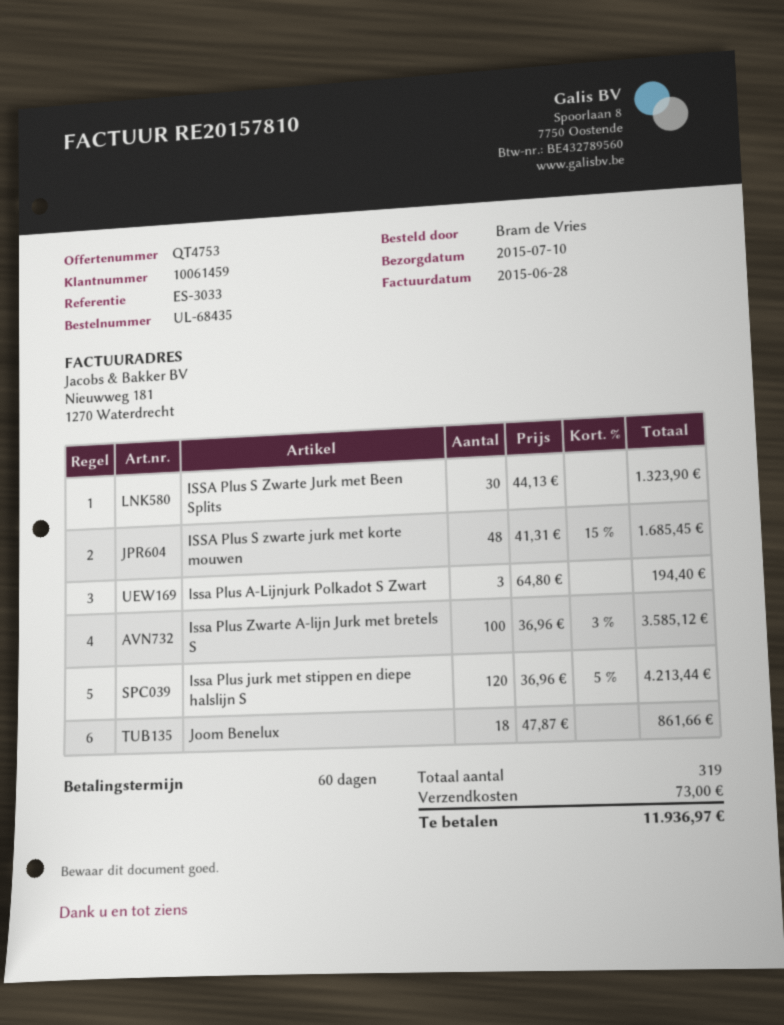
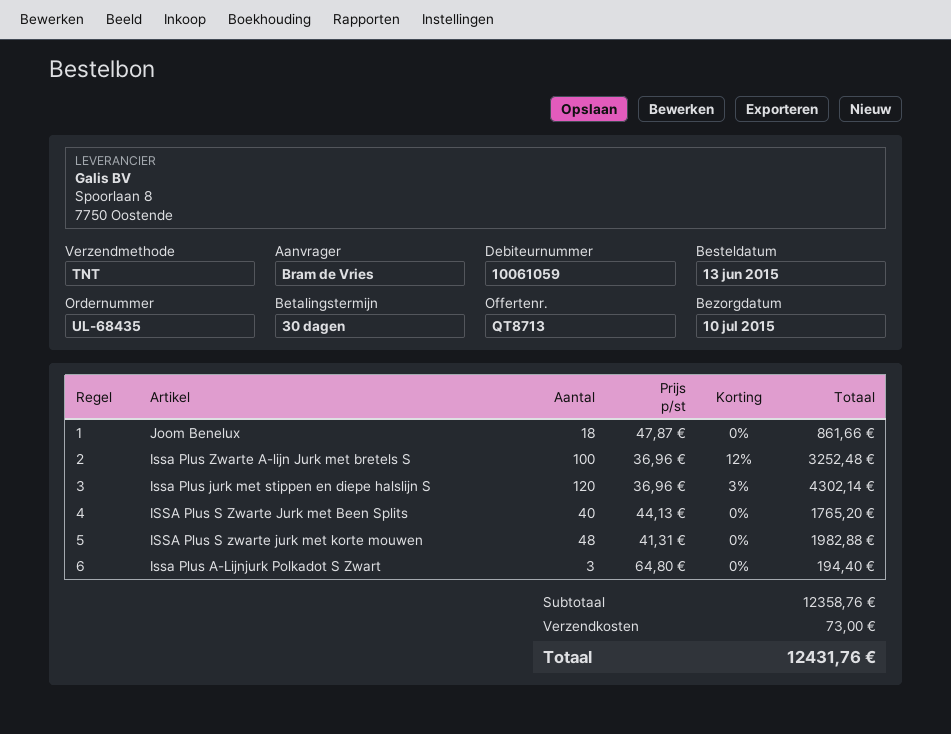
quote number: QT4753 -> QT8713
payment terms: 60 days -> 30 days
customer number: 10061459 -> 10061059
ISSA Plus S Zwarte Jurk met Been Splits: 30 x 44.13 = 1323.90 -> 40 x 44.13 = 1765.20
ISSA Plus S zwarte jurk met korte mouwen: 48 x 41.31 - 15% = 1685.45 -> 48 x 41.31 = 1982.88
Issa Plus Zwarte A-lijn Jurk met bretels S: 100 x 36.96 - 3% = 3585.12 -> 100 x 36.96 - 12% = 3252.48
Issa Plus jurk met stippen en diepe halslijn S: 120 x 36.96 - 5% = 4213.44 -> 120 x 36.96 - 3% = 4302.14
total: 11936.97 -> 12431.76

